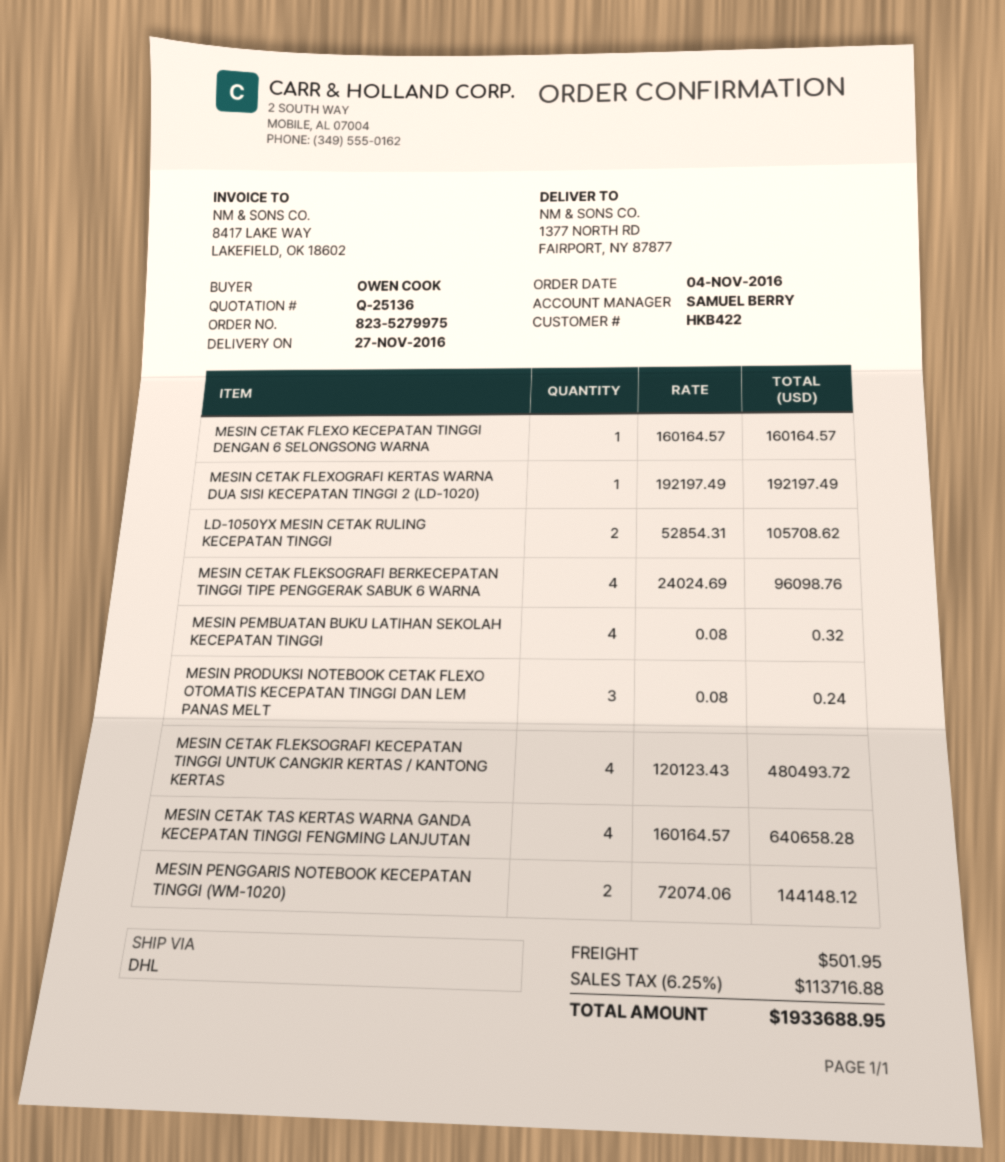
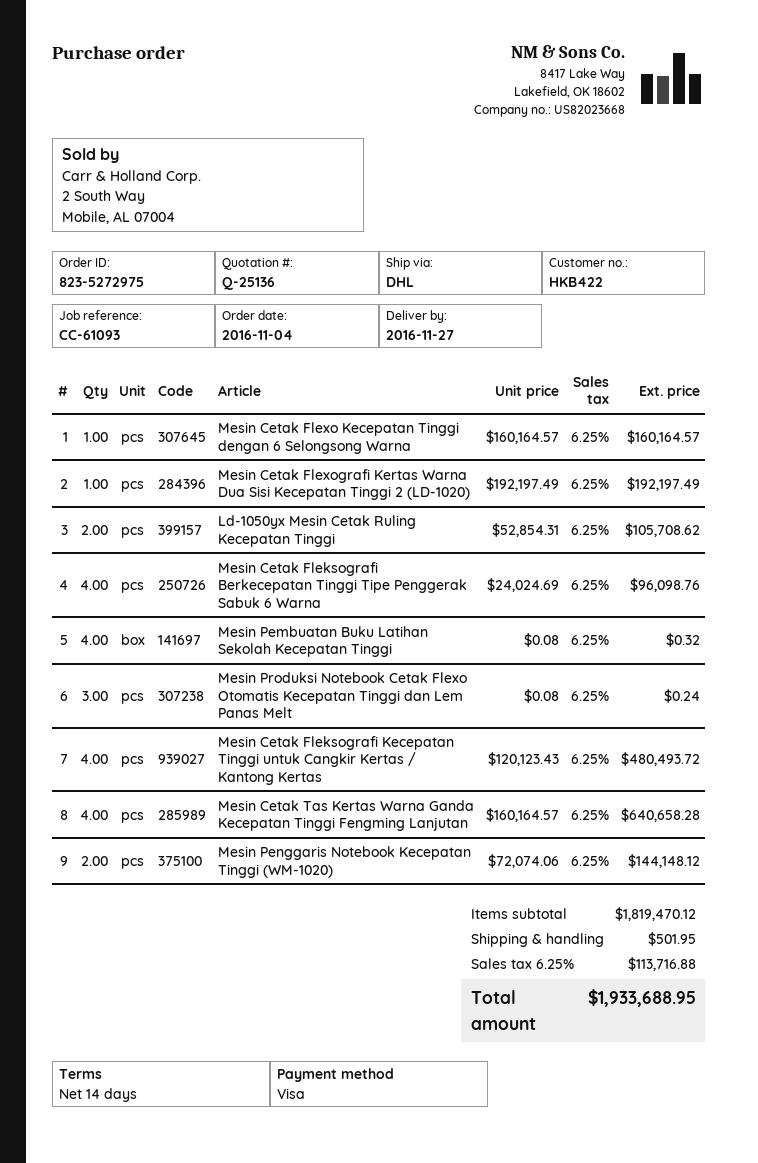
order number: 823-5279975 -> 823-5272975

